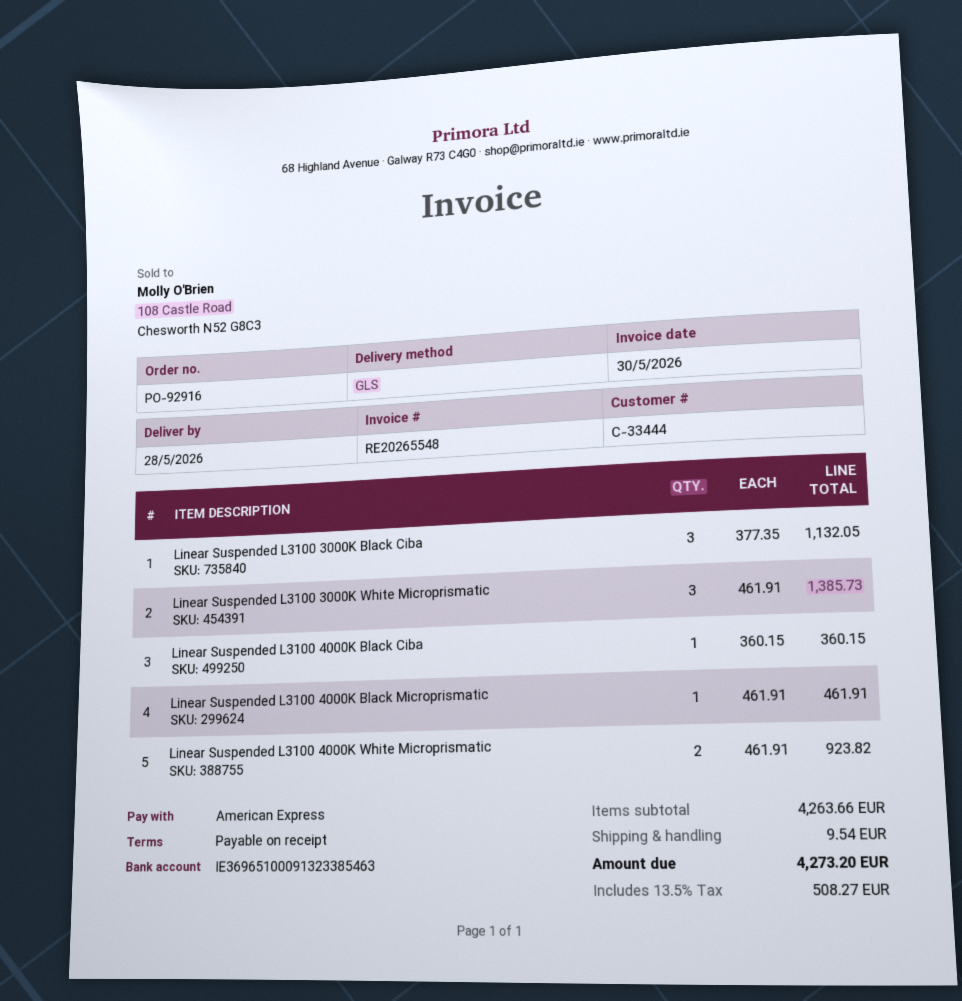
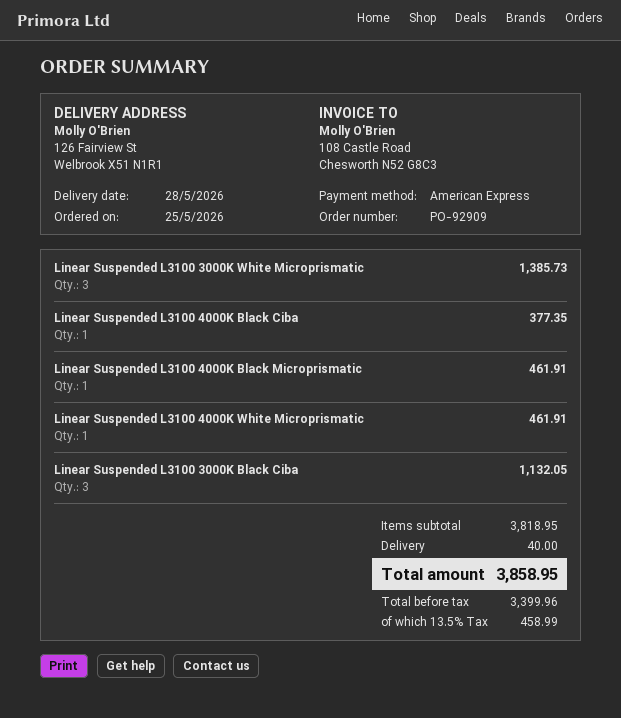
order number: PO-92916 -> PO-92909
Linear Suspended L3100 4000K Black Ciba: 1 for 360.15 -> 1 for 377.35
Linear Suspended L3100 4000K White Microprismatic: 2 for 923.82 -> 1 for 461.91
subtotal: 4263.66 -> 3818.95
shipping: 9.54 -> 40.00
tax: 13.5% = 508.27 -> 13.5% = 458.99
total: 4273.20 -> 3858.95

